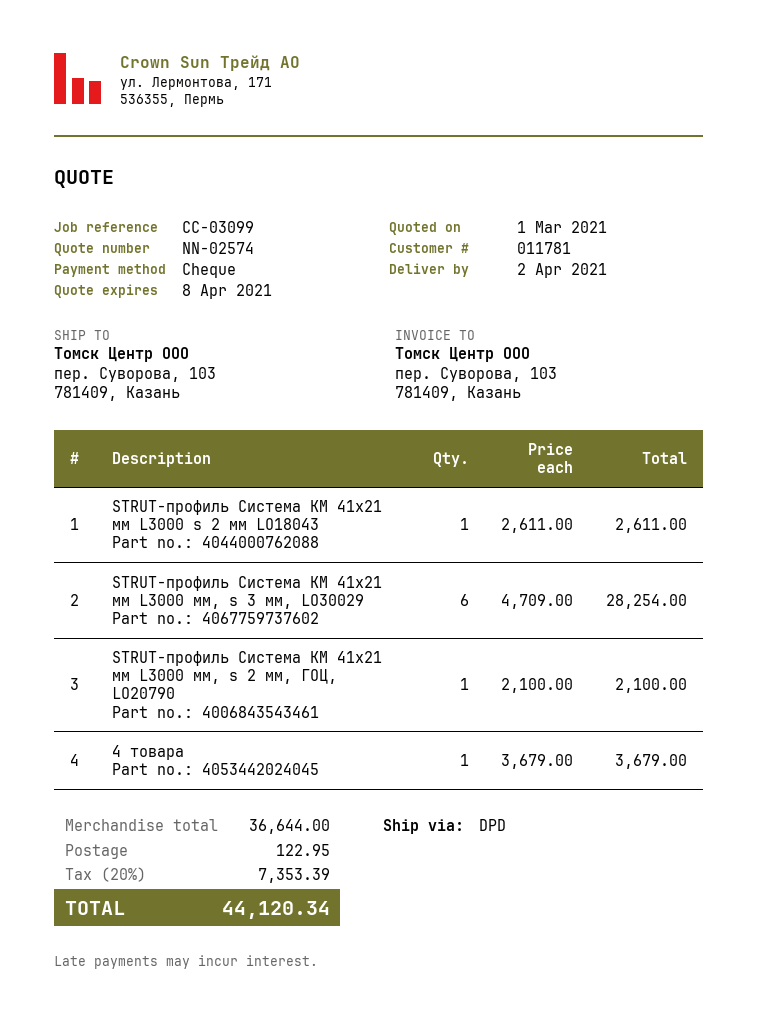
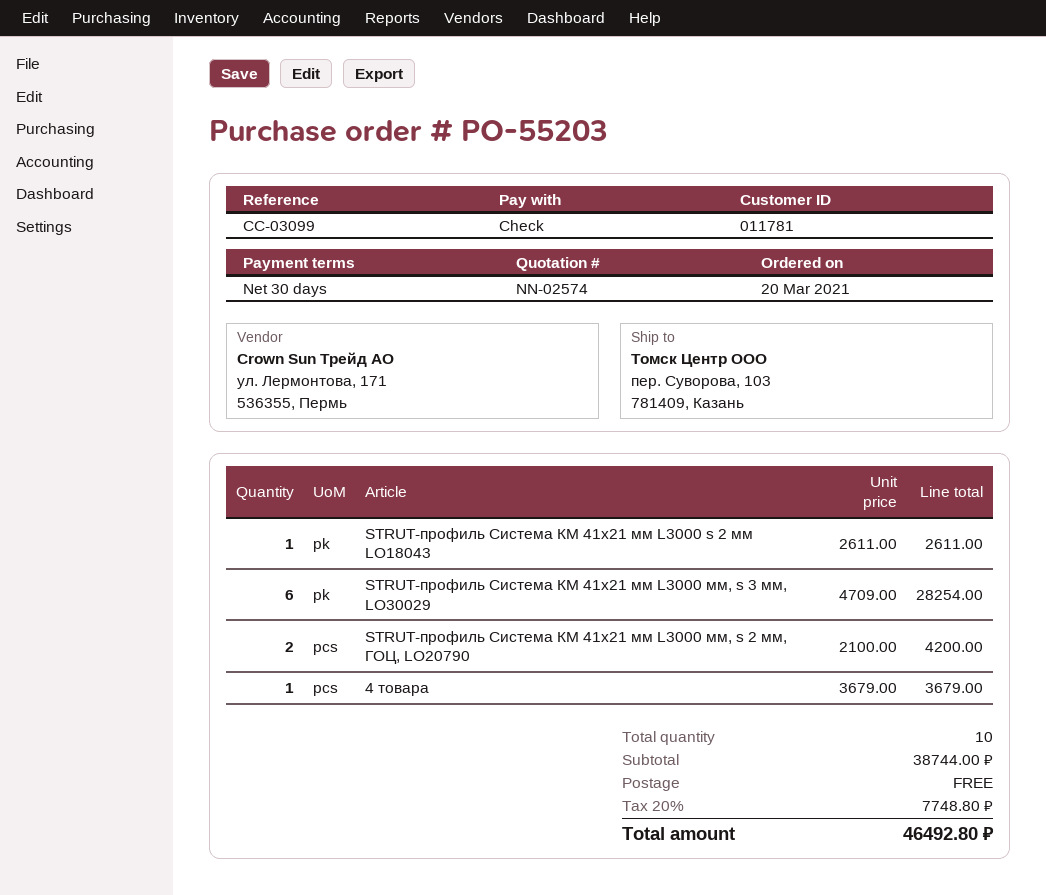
STRUT-профиль Система КМ 41х21 мм L3000 мм, s 2 мм, ГОЦ, LO20790: 1 x 2100.00 = 2100.00 -> 2 x 2100.00 = 4200.00
subtotal: 36644.00 -> 38744.00
shipping: 122.95 -> 0.00
tax: 20% = 7353.39 -> 20% = 7748.80
total: 44120.34 -> 46492.80

